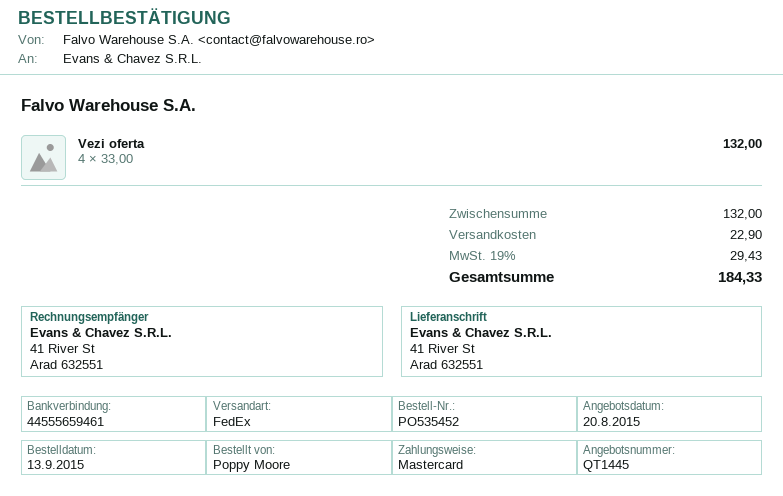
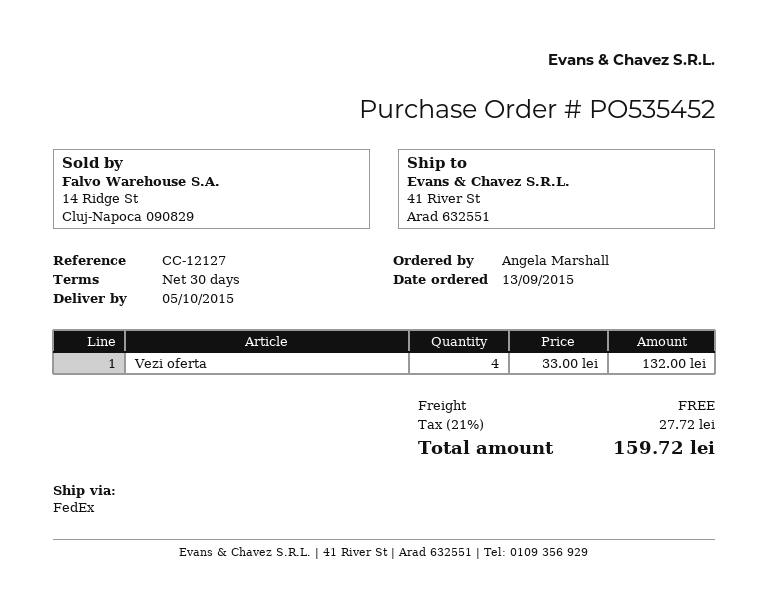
ordered by: Poppy Moore -> Angela Marshall
shipping: 22.90 -> 0.00
tax: 19% = 29.43 -> 21% = 27.72
total: 184.33 -> 159.72

